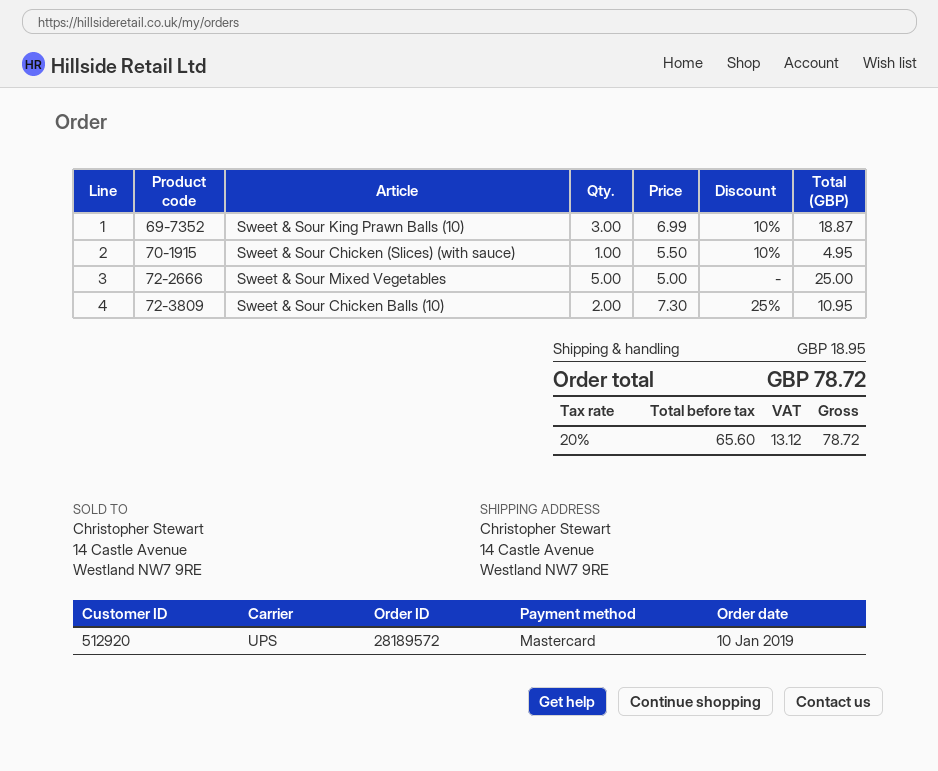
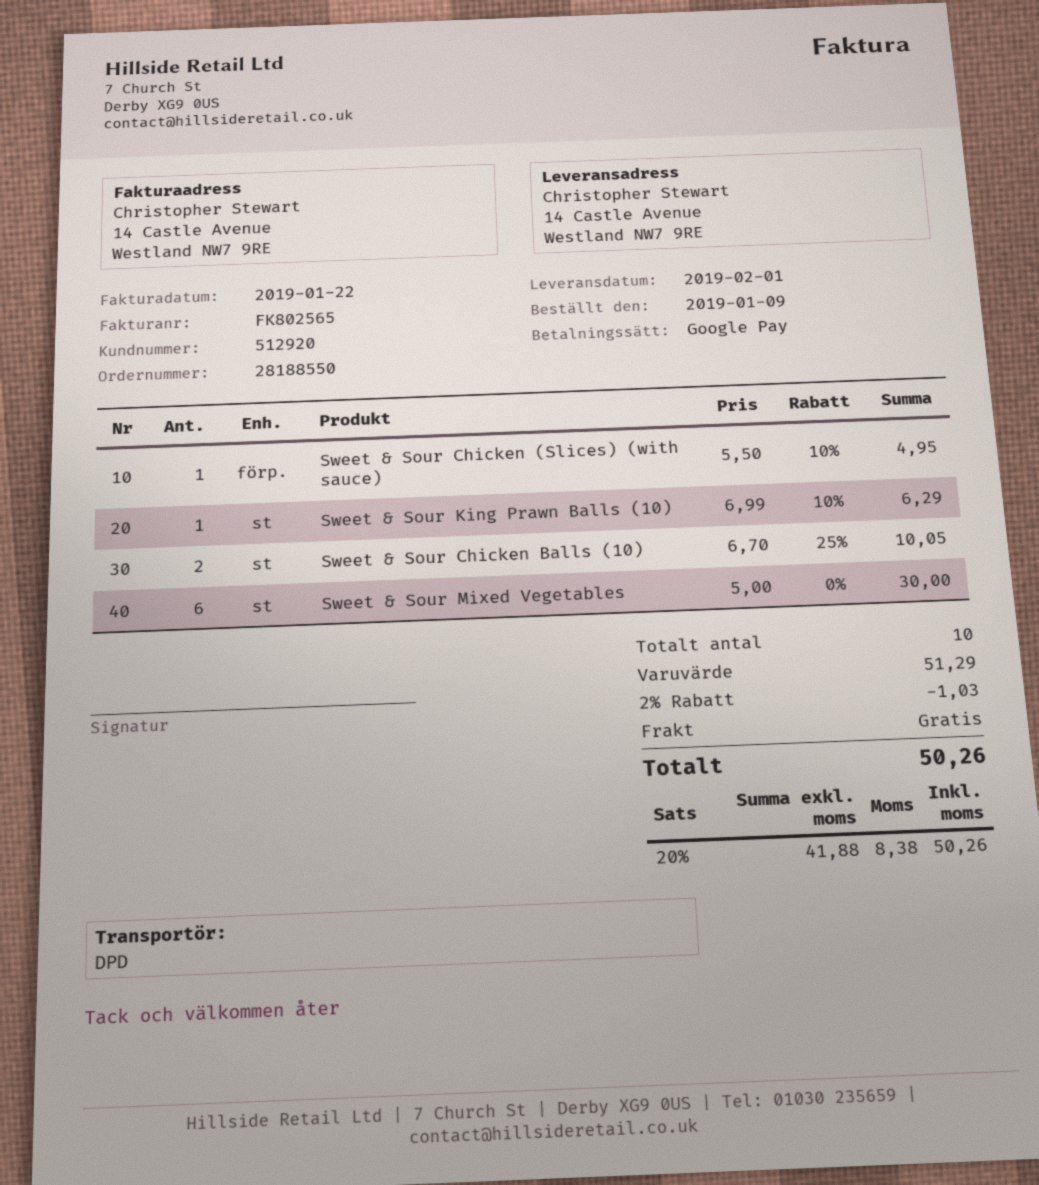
order number: 28189572 -> 28188550
order date: 2019-01-10 -> 2019-01-09
payment method: Mastercard -> Google Pay
shipping method: UPS -> DPD
Sweet & Sour King Prawn Balls (10): 3 x 6.99 - 10% = 18.87 -> 1 x 6.99 - 10% = 6.29
Sweet & Sour Mixed Vegetables: 5 x 5.00 = 25.00 -> 6 x 5.00 = 30.00
Sweet & Sour Chicken Balls (10): 2 x 7.30 - 25% = 10.95 -> 2 x 6.70 - 25% = 10.05
discount: none -> 2% = 1.03
shipping: 18.95 -> 0.00
net: 65.60 -> 41.88
tax: 20% = 13.12 -> 20% = 8.38
total: 78.72 -> 50.26

